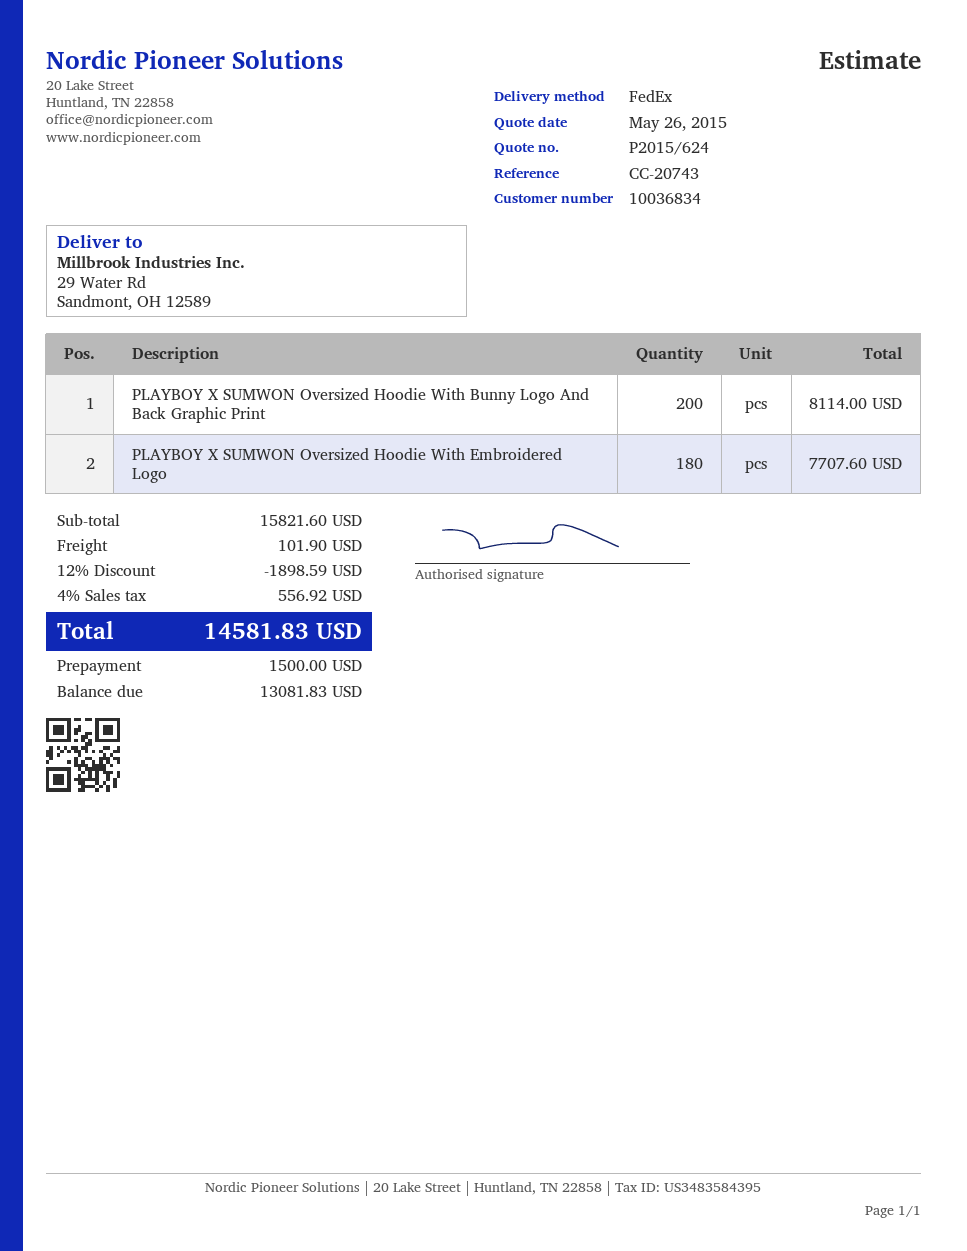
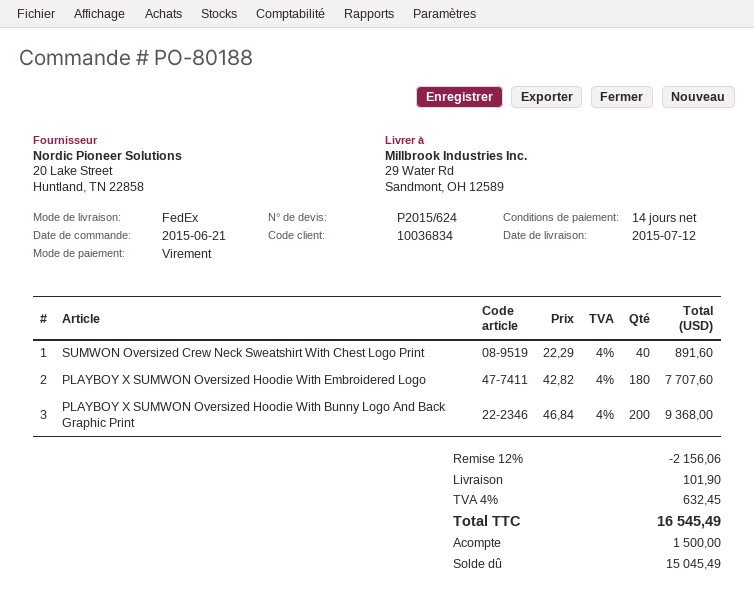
PLAYBOY X SUMWON Oversized Hoodie With Bunny Logo And Back Graphic Print: 200 for 8114.00 -> 200 for 9368.00
SUMWON Oversized Crew Neck Sweatshirt With Chest Logo Print: none -> 40 for 891.60
discount: 12% = 1898.59 -> 12% = 2156.06
tax: 4% = 556.92 -> 4% = 632.45
total: 14581.83 -> 16545.49
balance: 13081.83 -> 15045.49

